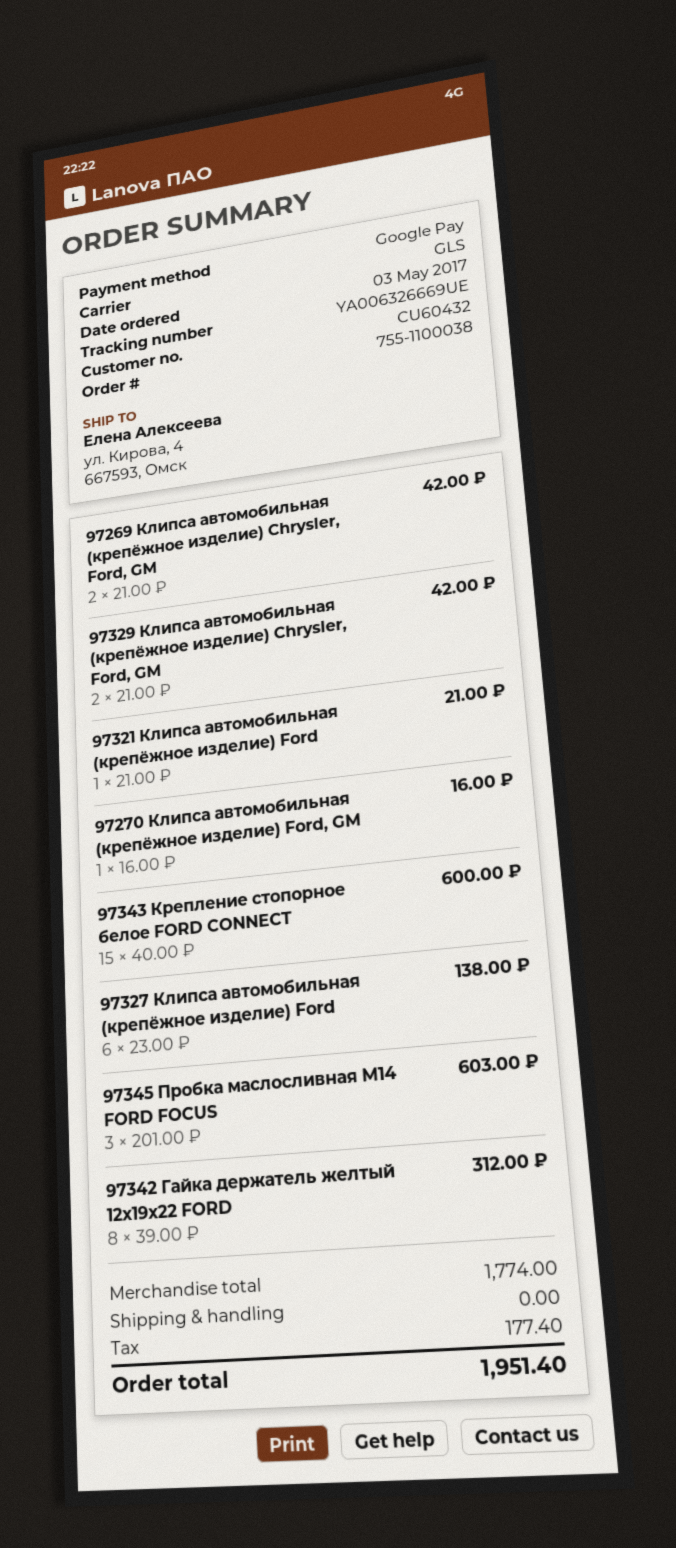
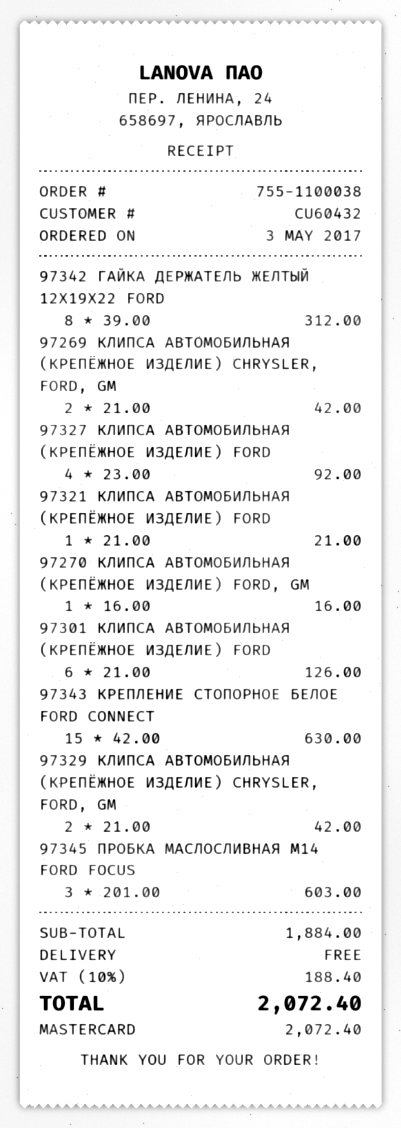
payment method: Google Pay -> Mastercard
97343 Крепление стопорное белое FORD CONNECT: 15 x 40.00 = 600.00 -> 15 x 42.00 = 630.00
97327 Клипса автомобильная (крепёжное изделие) Ford: 6 x 23.00 = 138.00 -> 4 x 23.00 = 92.00
97301 КЛИПСА АВТОМОБИЛЬНАЯ (КРЕПЁЖНОЕ ИЗДЕЛИЕ) FORD: none -> 6 x 21.00 = 126.00
subtotal: 1774.00 -> 1884.00
tax: 177.40 -> 188.40
total: 1951.40 -> 2072.40

